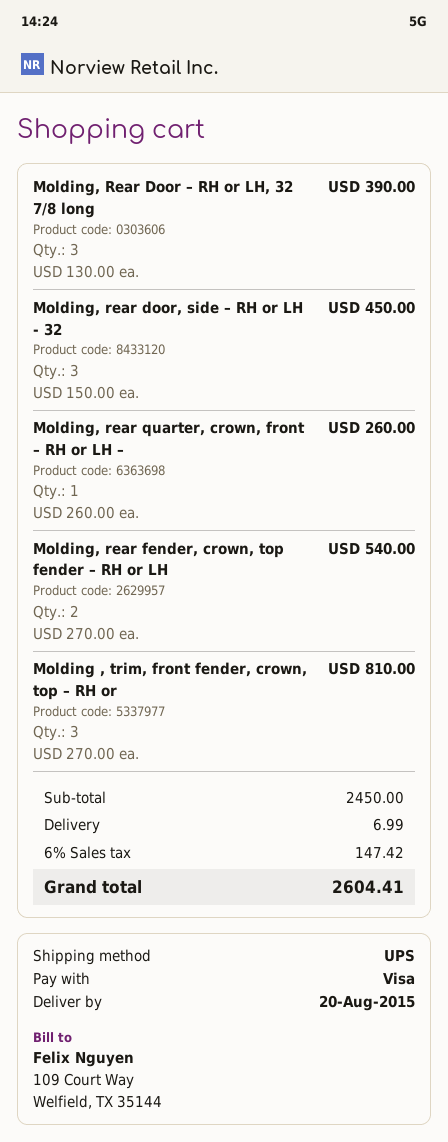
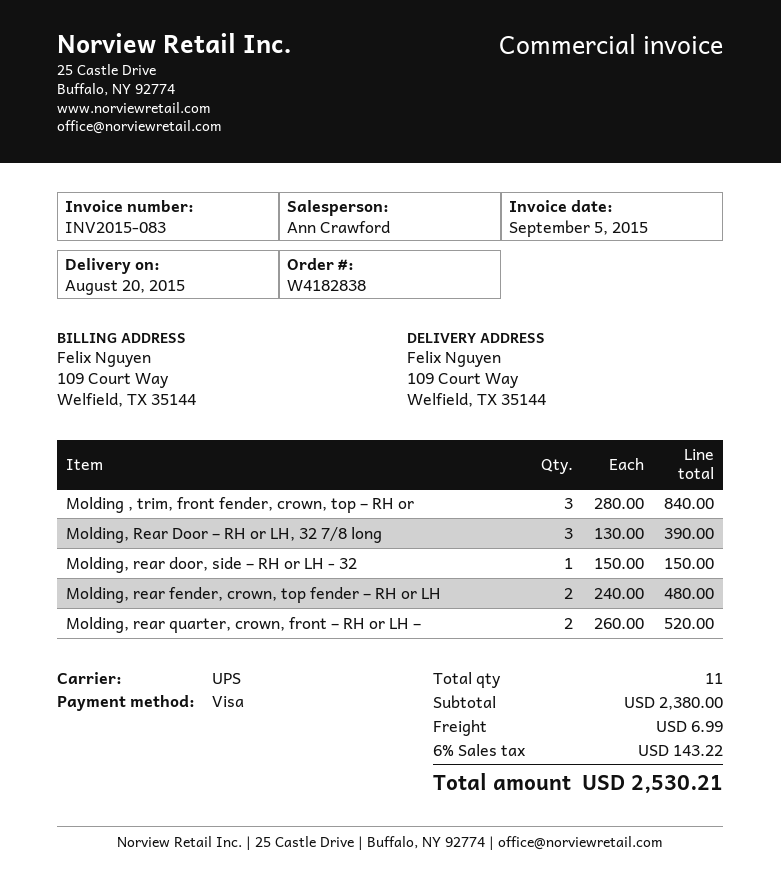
Molding, rear door, side – RH or LH - 32: 3 x 150.00 = 450.00 -> 1 x 150.00 = 150.00
Molding, rear quarter, crown, front – RH or LH –: 1 x 260.00 = 260.00 -> 2 x 260.00 = 520.00
Molding, rear fender, crown, top fender – RH or LH: 2 x 270.00 = 540.00 -> 2 x 240.00 = 480.00
Molding , trim, front fender, crown, top – RH or: 3 x 270.00 = 810.00 -> 3 x 280.00 = 840.00
subtotal: 2450.00 -> 2380.00
tax: 6% = 147.42 -> 6% = 143.22
total: 2604.41 -> 2530.21

